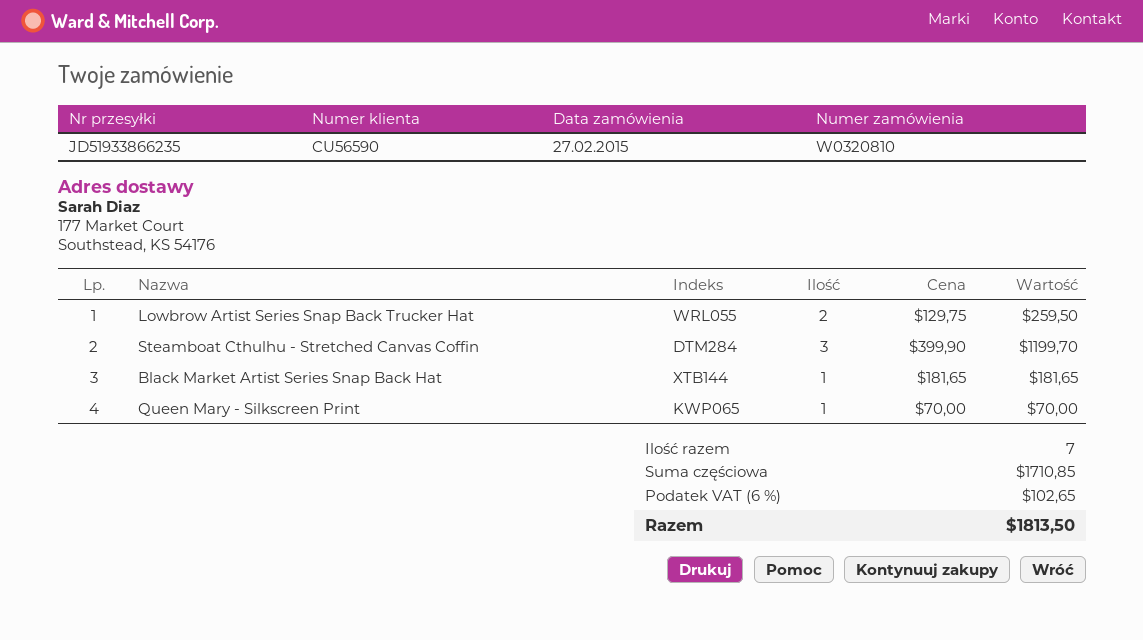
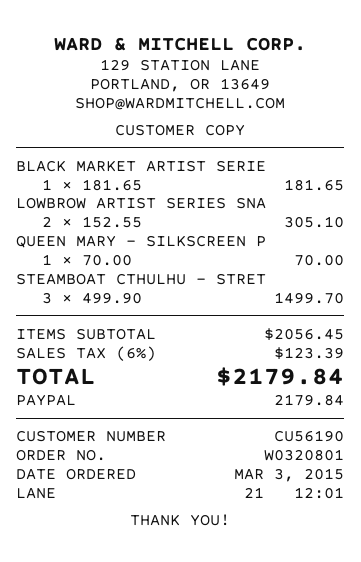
order number: W0320810 -> W0320801
order date: 2015-02-27 -> 2015-03-03
customer number: CU56590 -> CU56190
Lowbrow Artist Series Snap Back Trucker Hat: 2 x 129.75 = 259.50 -> 2 x 152.55 = 305.10
Steamboat Cthulhu - Stretched Canvas Coffin: 3 x 399.90 = 1199.70 -> 3 x 499.90 = 1499.70
subtotal: 1710.85 -> 2056.45
tax: 6% = 102.65 -> 6% = 123.39
total: 1813.50 -> 2179.84

